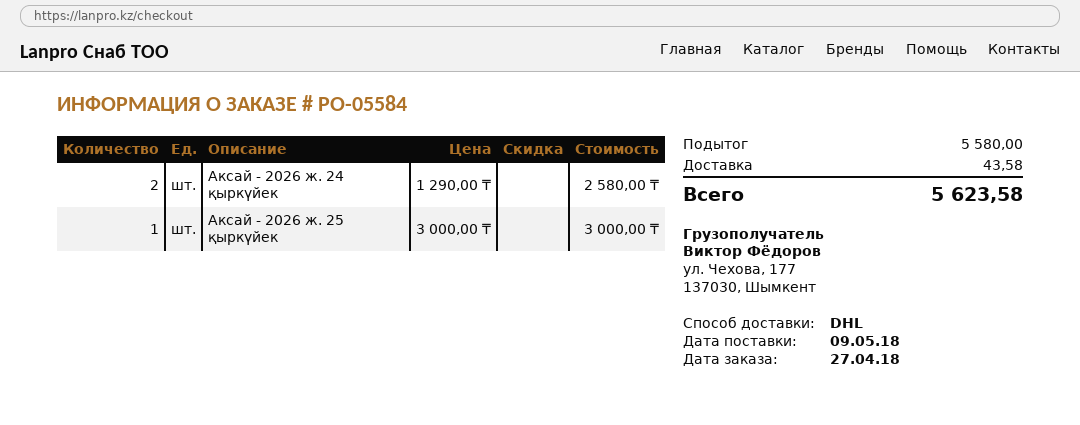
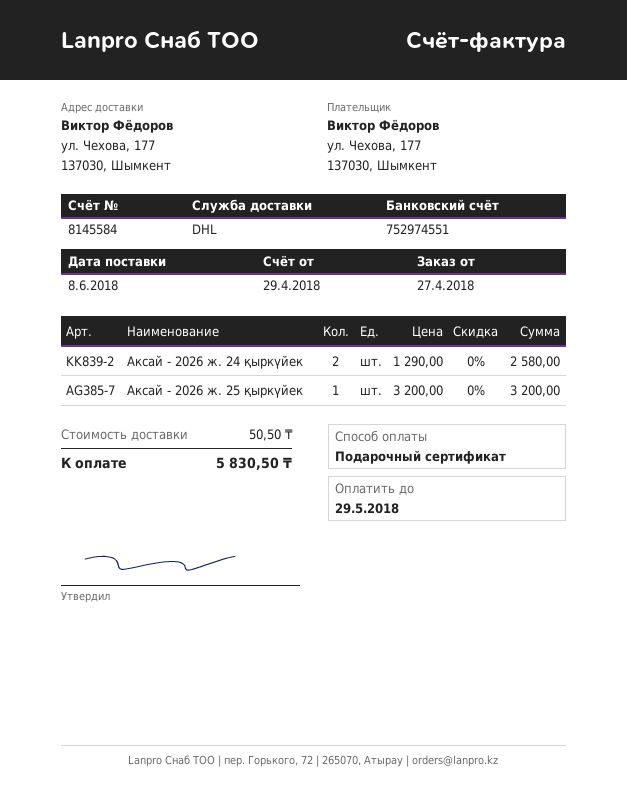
delivery date: 2018-05-09 -> 2018-06-08
Аксай - 2026 ж. 25 қыркүйек: 1 x 3000.00 = 3000.00 -> 1 x 3200.00 = 3200.00
shipping: 43.58 -> 50.50
total: 5623.58 -> 5830.50

